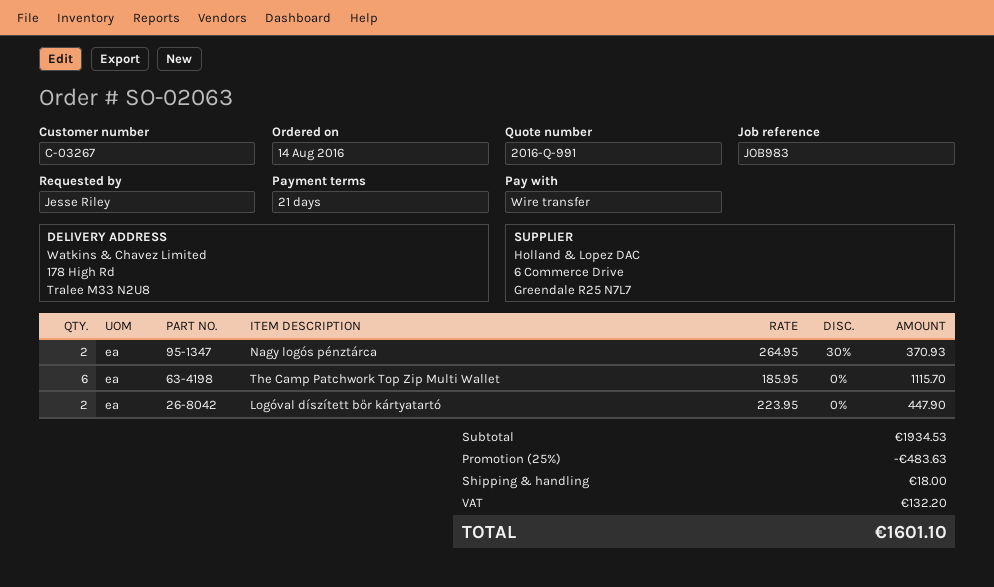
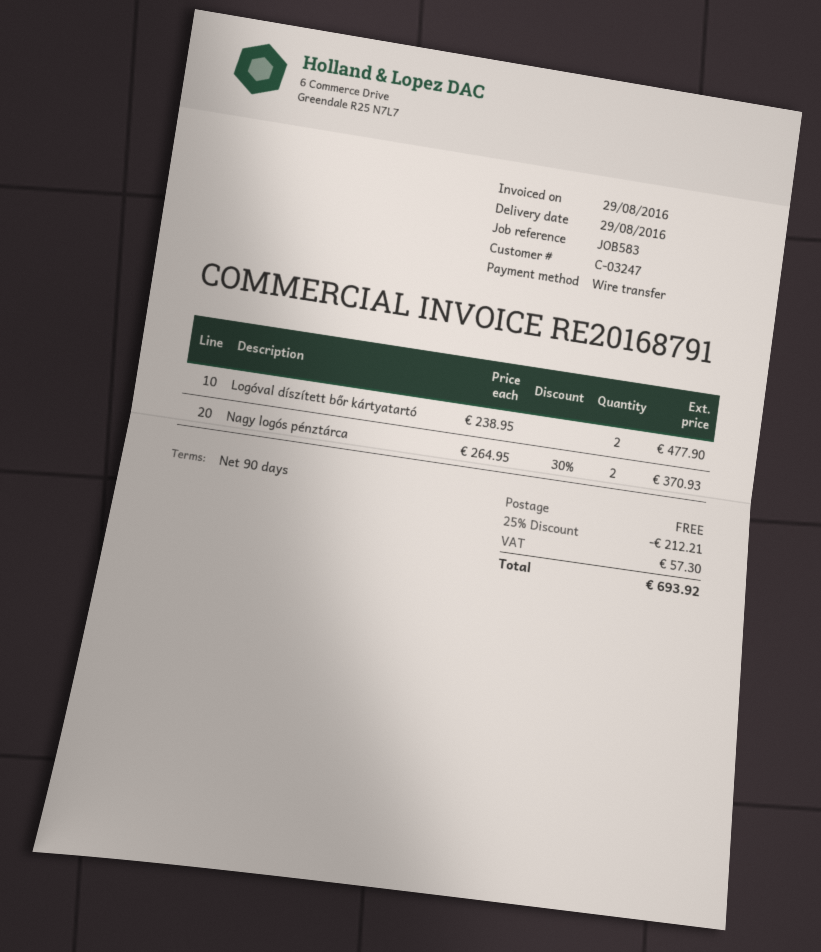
payment terms: 21 days -> 90 days
customer number: C-03267 -> C-03247
reference: JOB983 -> JOB583
The Camp Patchwork Top Zip Multi Wallet: 6 x 185.95 = 1115.70 -> none
Logóval díszített bőr kártyatartó: 2 x 223.95 = 447.90 -> 2 x 238.95 = 477.90
discount: 25% = 483.63 -> 25% = 212.21
shipping: 18.00 -> 0.00
tax: 132.20 -> 57.30
total: 1601.10 -> 693.92

